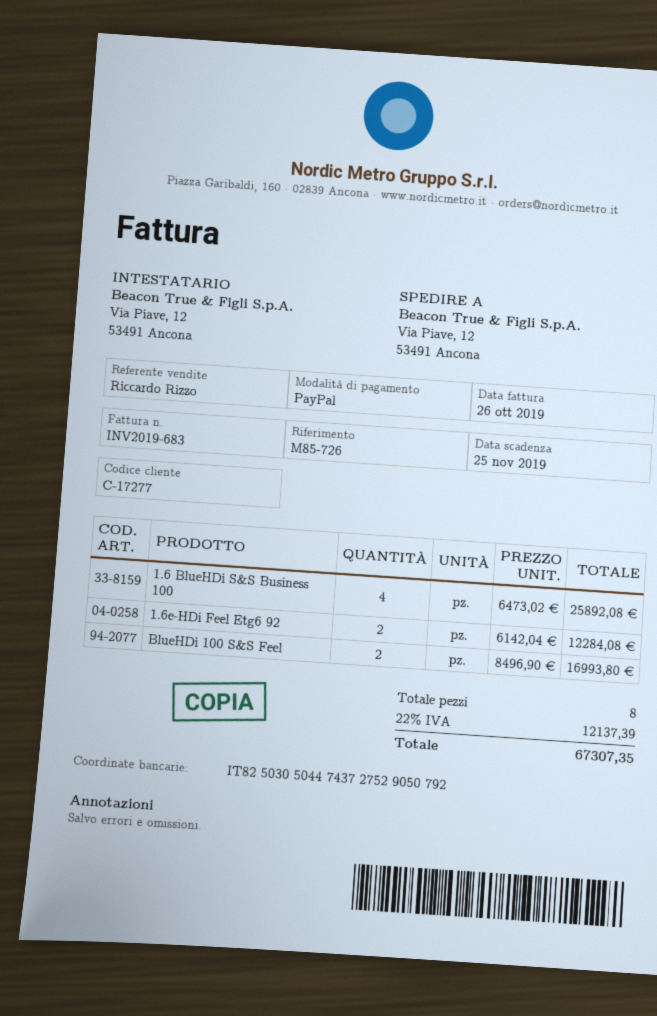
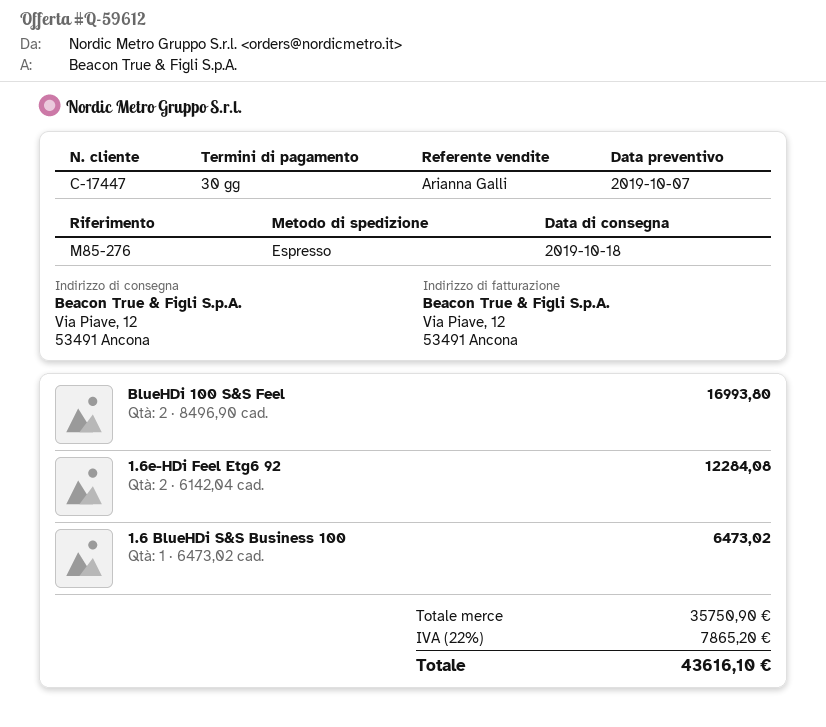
customer number: C-17277 -> C-17447
reference: M85-726 -> M85-276
sales rep: Riccardo Rizzo -> Arianna Galli
1.6 BlueHDi S&S Business 100: 4 x 6473.02 = 25892.08 -> 1 x 6473.02 = 6473.02
tax: 22% = 12137.39 -> 22% = 7865.20
total: 67307.35 -> 43616.10

